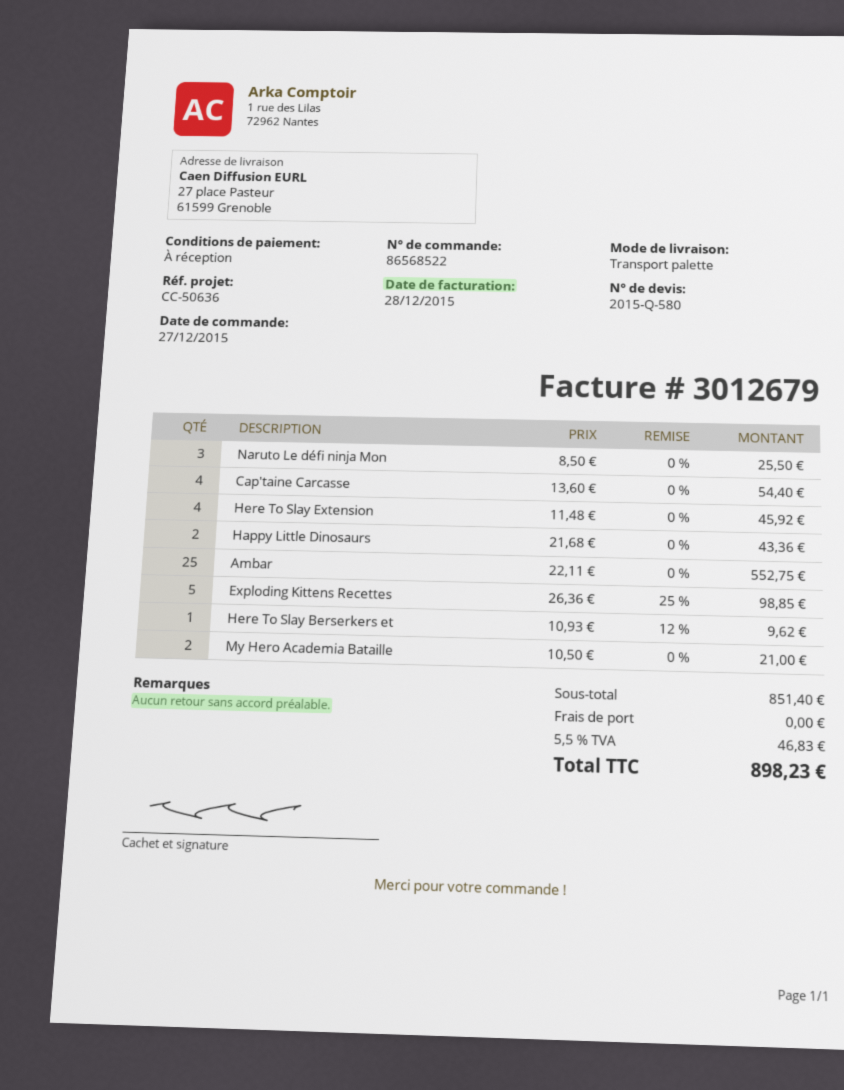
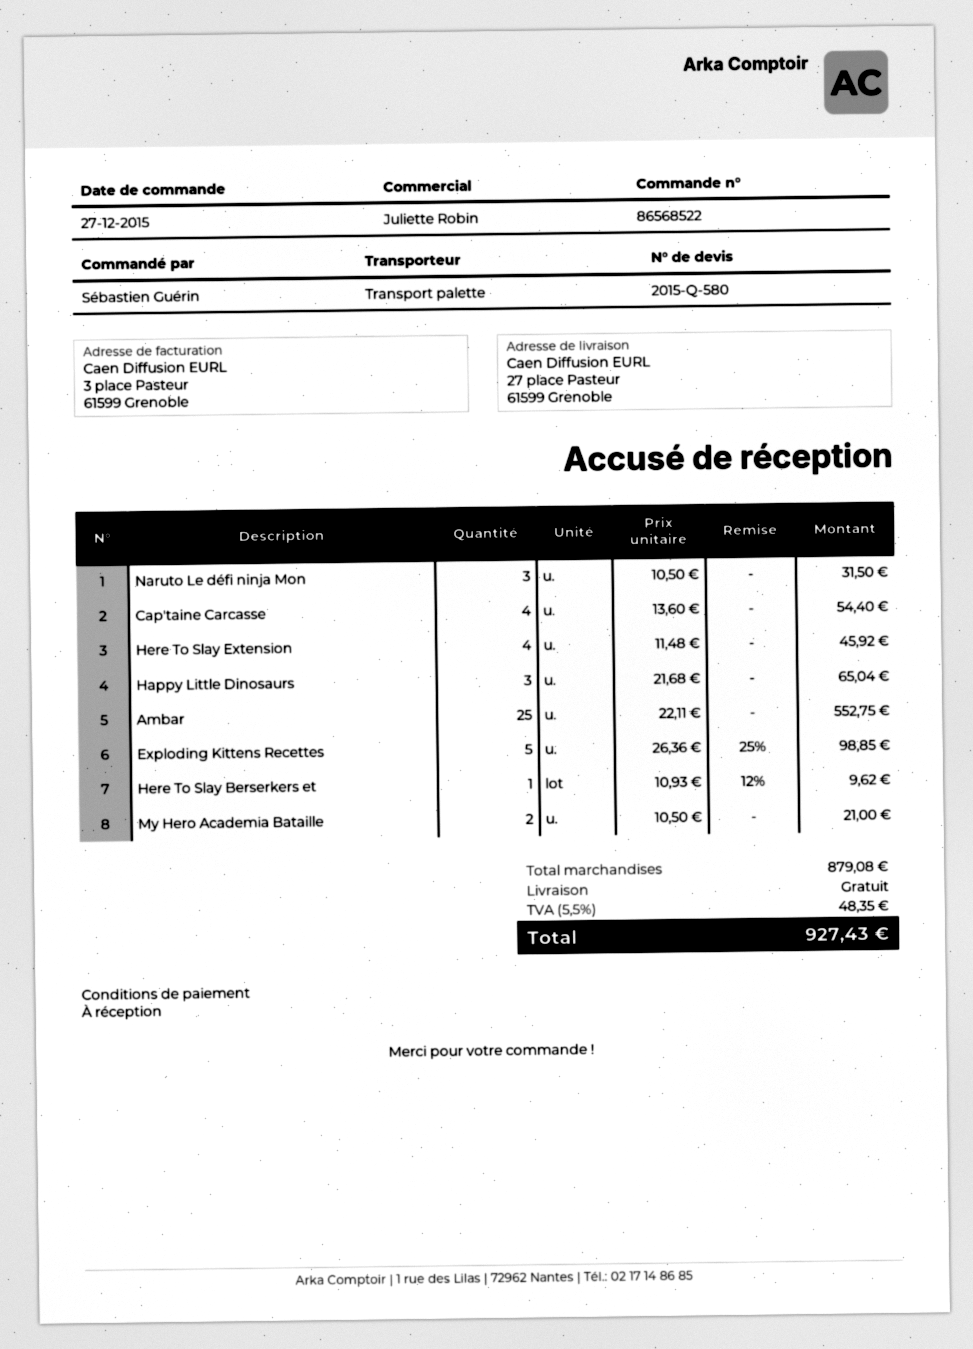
Naruto Le défi ninja Mon: 3 x 8.50 = 25.50 -> 3 x 10.50 = 31.50
Happy Little Dinosaurs: 2 x 21.68 = 43.36 -> 3 x 21.68 = 65.04
subtotal: 851.40 -> 879.08
tax: 5.5% = 46.83 -> 5.5% = 48.35
total: 898.23 -> 927.43

